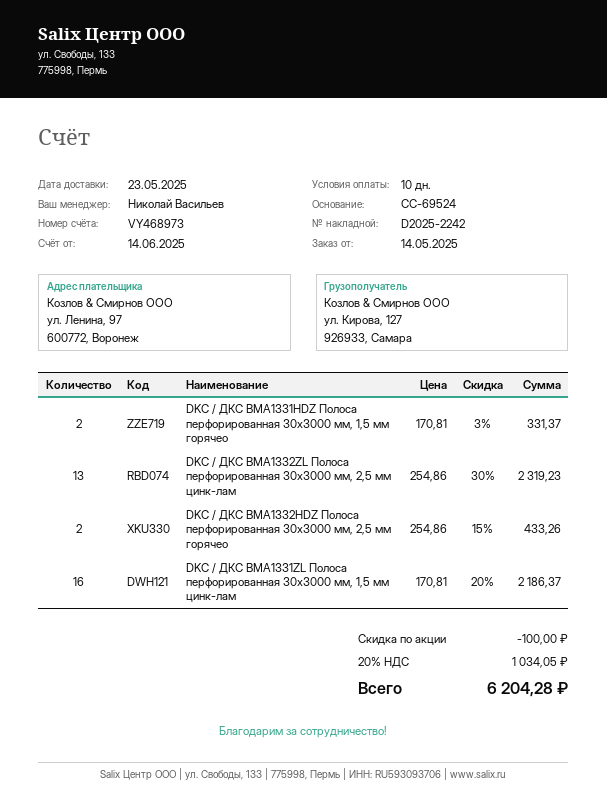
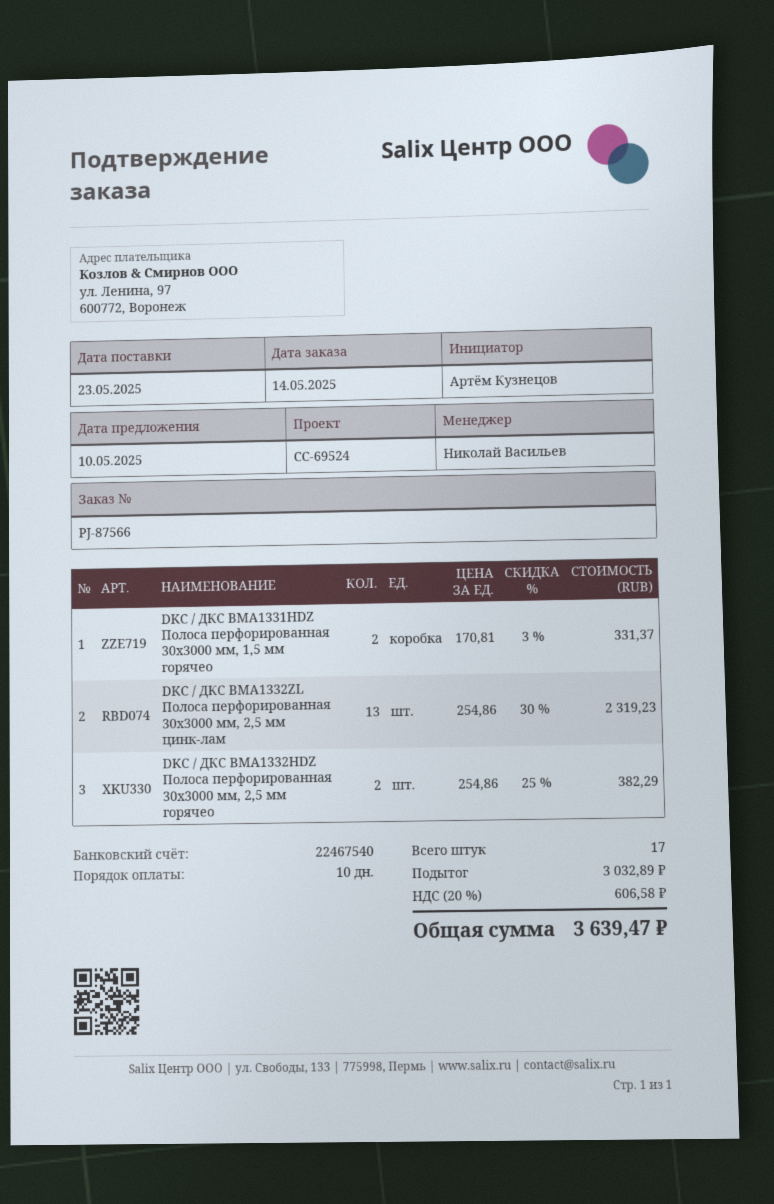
DKC / ДКС BMA1332HDZ Полоса перфорированная 30x3000 мм, 2,5 мм горячео: 2 x 254.86 - 15% = 433.26 -> 2 x 254.86 - 25% = 382.29
DKC / ДКС BMA1331ZL Полоса перфорированная 30x3000 мм, 1,5 мм цинк-лам: 16 x 170.81 - 20% = 2186.37 -> none
discount: 100.00 -> none
tax: 20% = 1034.05 -> 20% = 606.58
total: 6204.28 -> 3639.47

